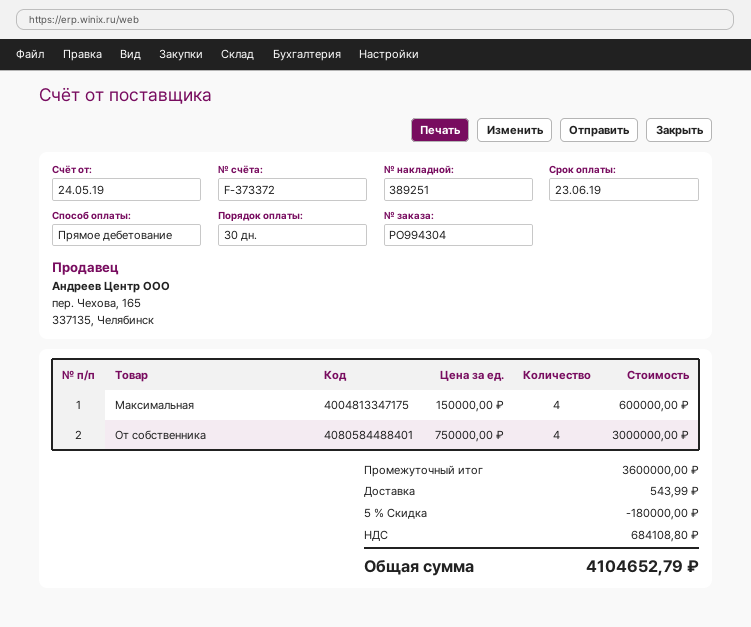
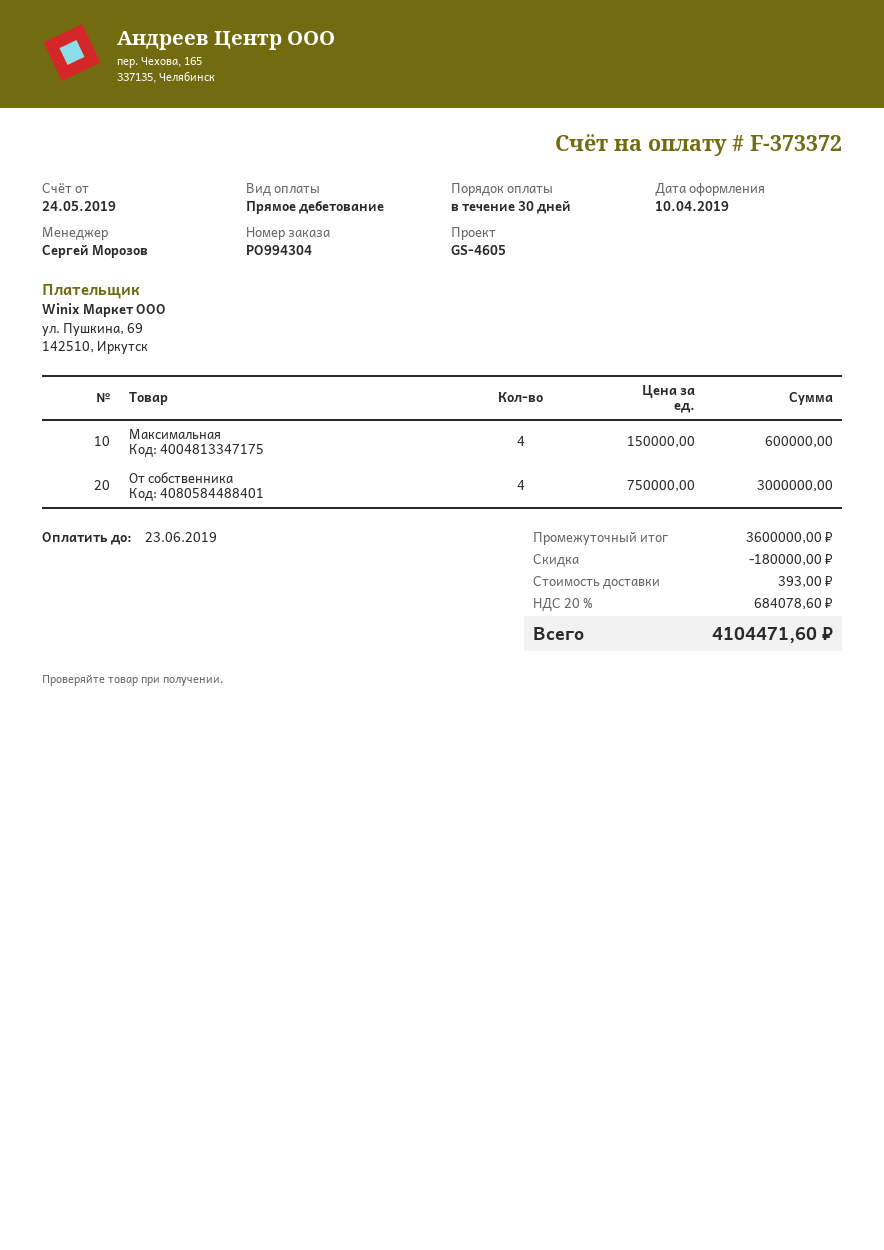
shipping: 543.99 -> 393.00
tax: 684108.80 -> 684078.60
total: 4104652.79 -> 4104471.60

